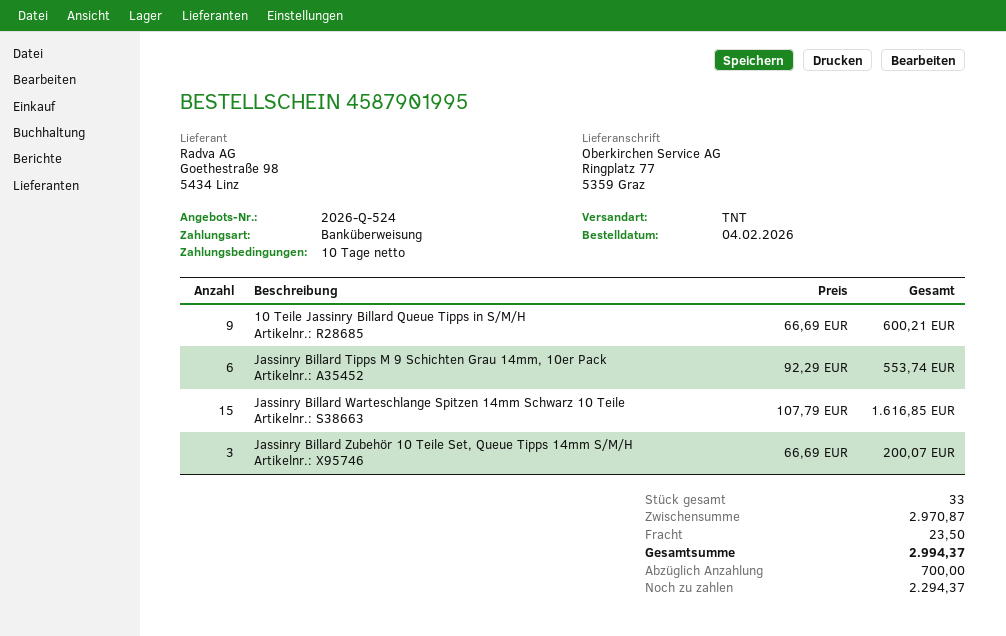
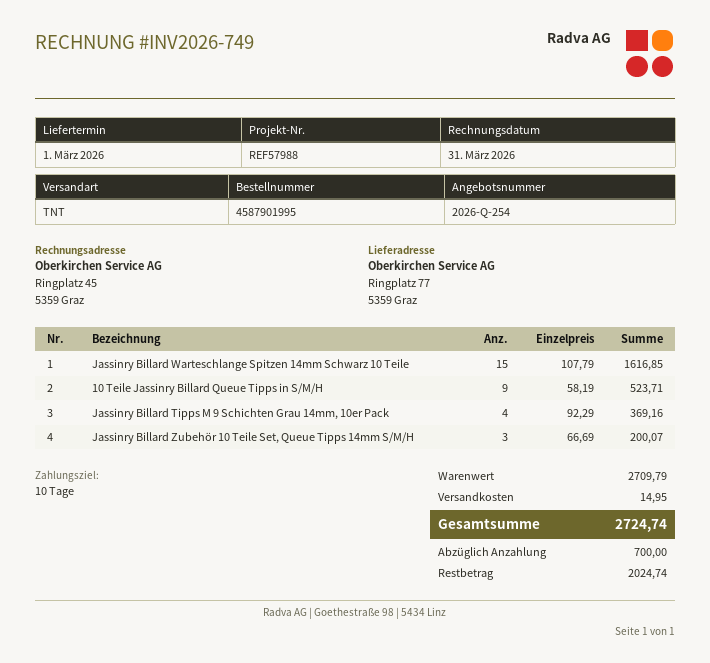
quote number: 2026-Q-524 -> 2026-Q-254
10 Teile Jassinry Billard Queue Tipps in S/M/H: 9 x 66.69 = 600.21 -> 9 x 58.19 = 523.71
Jassinry Billard Tipps M 9 Schichten Grau 14mm, 10er Pack: 6 x 92.29 = 553.74 -> 4 x 92.29 = 369.16
subtotal: 2970.87 -> 2709.79
shipping: 23.50 -> 14.95
total: 2994.37 -> 2724.74
balance: 2294.37 -> 2024.74

